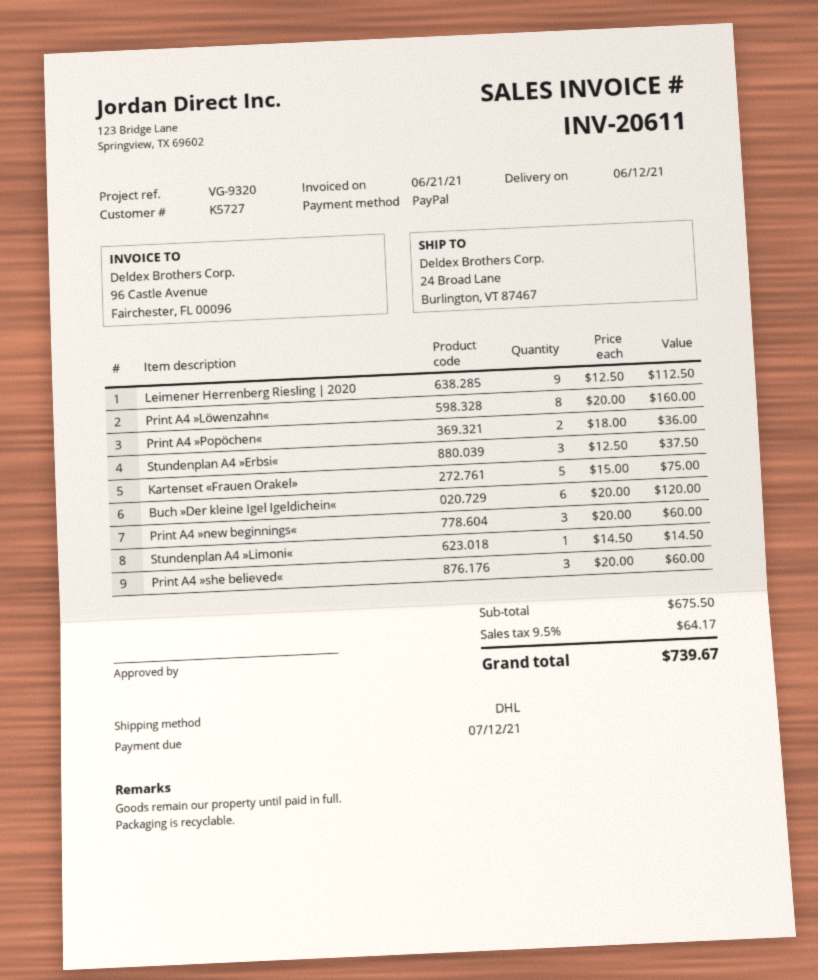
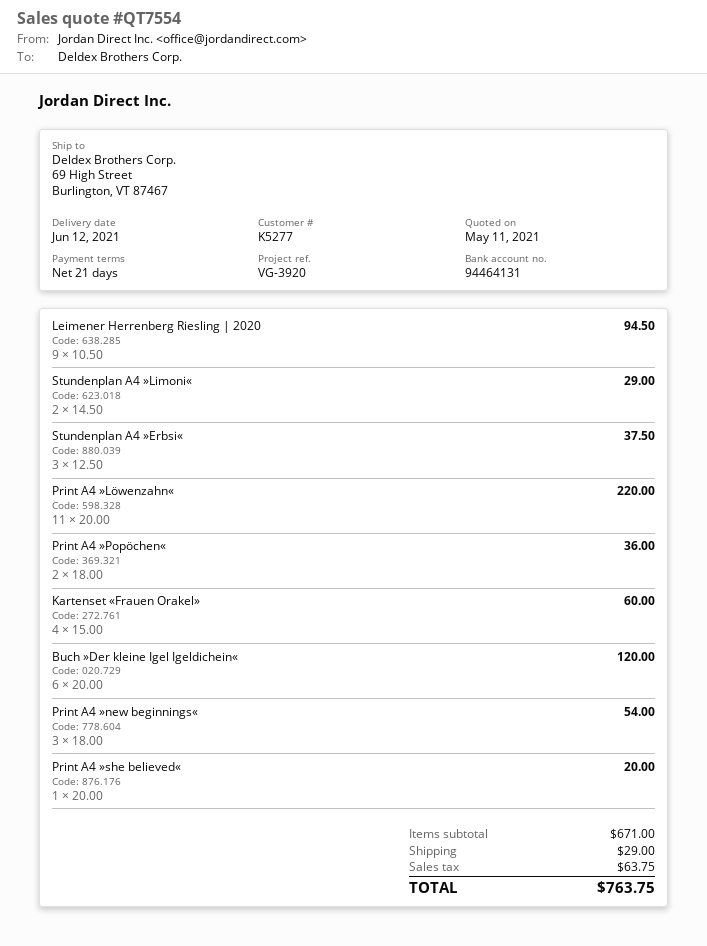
customer number: K5727 -> K5277
reference: VG-9320 -> VG-3920
ship to: 24 Broad Lane, Burlington, VT 87467 -> 69 High Street, Burlington, VT 87467
Leimener Herrenberg Riesling | 2020: 9 x 12.50 = 112.50 -> 9 x 10.50 = 94.50
Print A4 »Löwenzahn«: 8 x 20.00 = 160.00 -> 11 x 20.00 = 220.00
Kartenset «Frauen Orakel»: 5 x 15.00 = 75.00 -> 4 x 15.00 = 60.00
Print A4 »new beginnings«: 3 x 20.00 = 60.00 -> 3 x 18.00 = 54.00
Stundenplan A4 »Limoni«: 1 x 14.50 = 14.50 -> 2 x 14.50 = 29.00
Print A4 »she believed«: 3 x 20.00 = 60.00 -> 1 x 20.00 = 20.00
subtotal: 675.50 -> 671.00
shipping: none -> 29.00
tax: 64.17 -> 63.75
total: 739.67 -> 763.75

